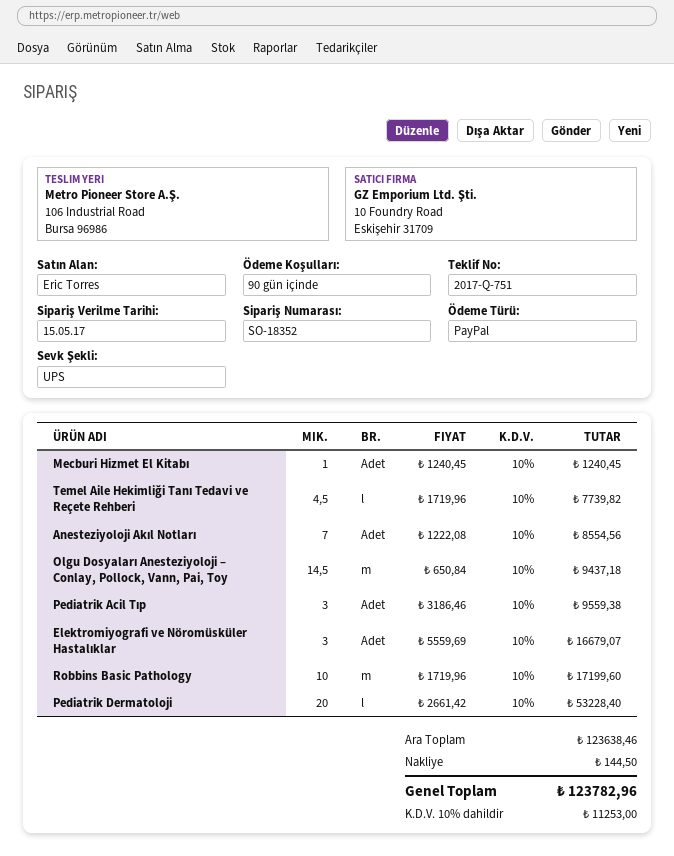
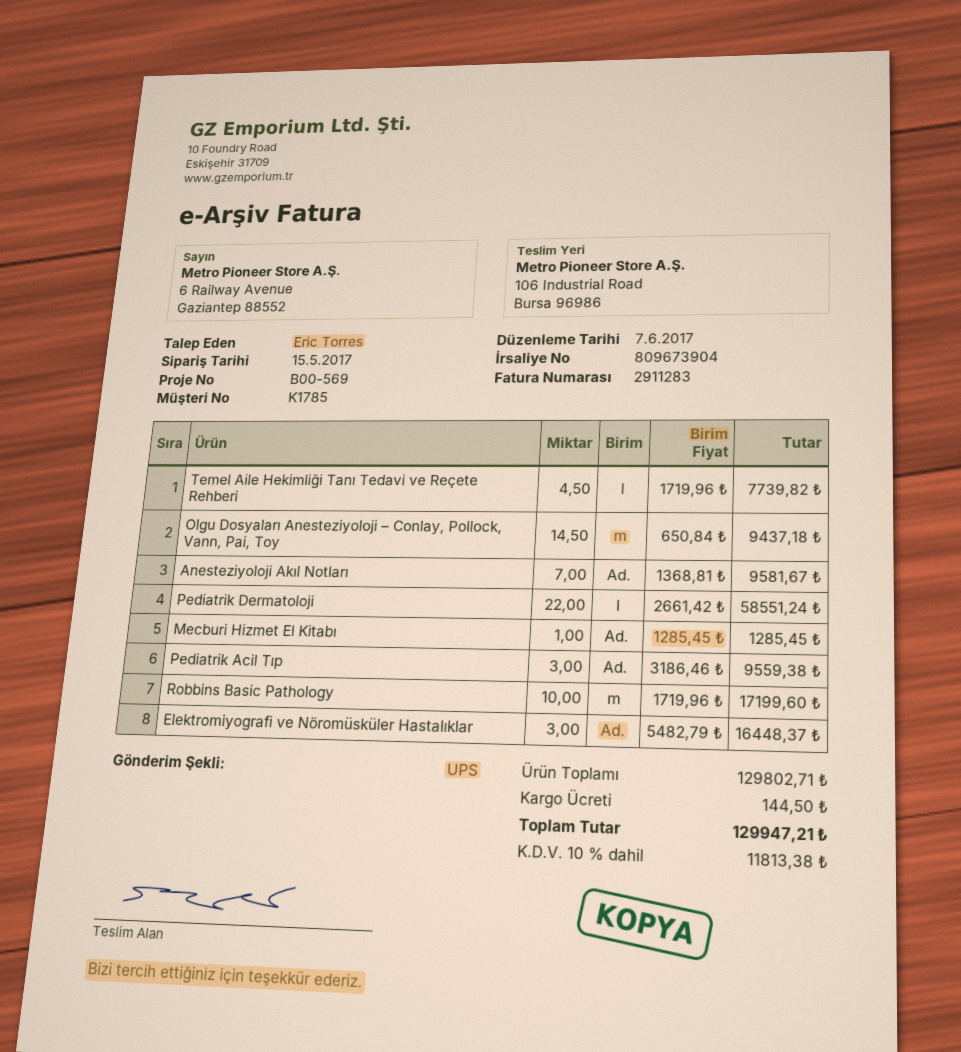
Mecburi Hizmet El Kitabı: 1 x 1240.45 = 1240.45 -> 1 x 1285.45 = 1285.45
Anesteziyoloji Akıl Notları: 7 x 1222.08 = 8554.56 -> 7 x 1368.81 = 9581.67
Elektromiyografi ve Nöromüsküler Hastalıklar: 3 x 5559.69 = 16679.07 -> 3 x 5482.79 = 16448.37
Pediatrik Dermatoloji: 20 x 2661.42 = 53228.40 -> 22 x 2661.42 = 58551.24
subtotal: 123638.46 -> 129802.71
tax: 10% = 11253.00 -> 10% = 11813.38
total: 123782.96 -> 129947.21

